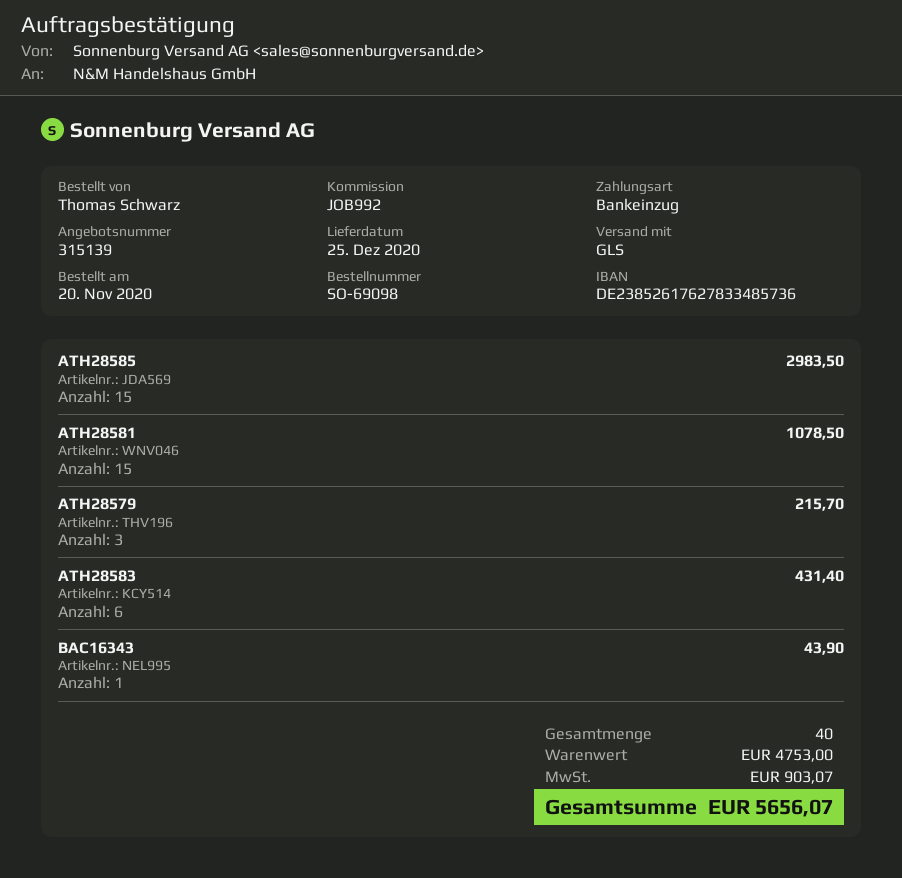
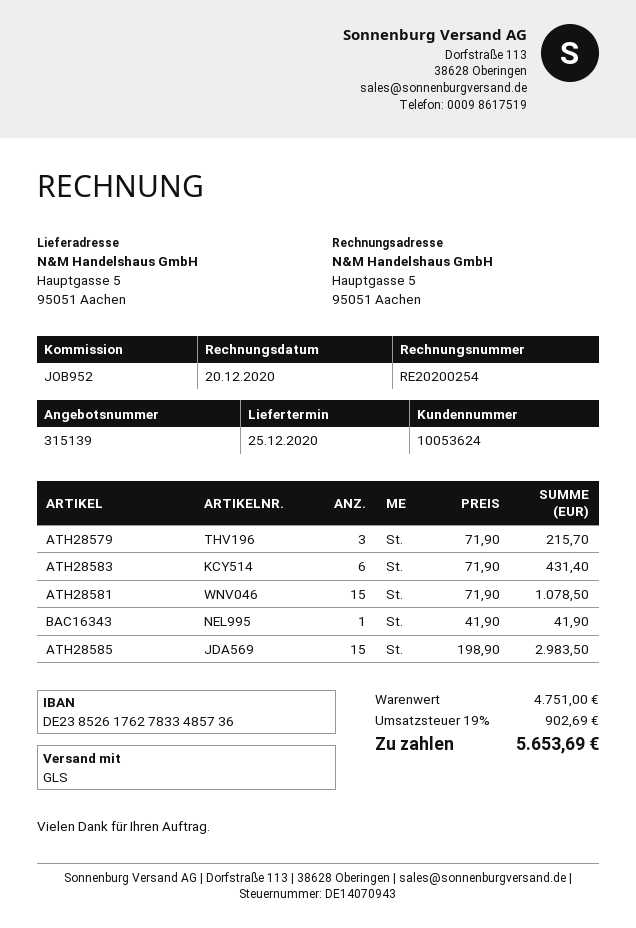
reference: JOB992 -> JOB952
BAC16343: 1 for 43.90 -> 1 for 41.90
subtotal: 4753.00 -> 4751.00
tax: 903.07 -> 902.69
total: 5656.07 -> 5653.69

